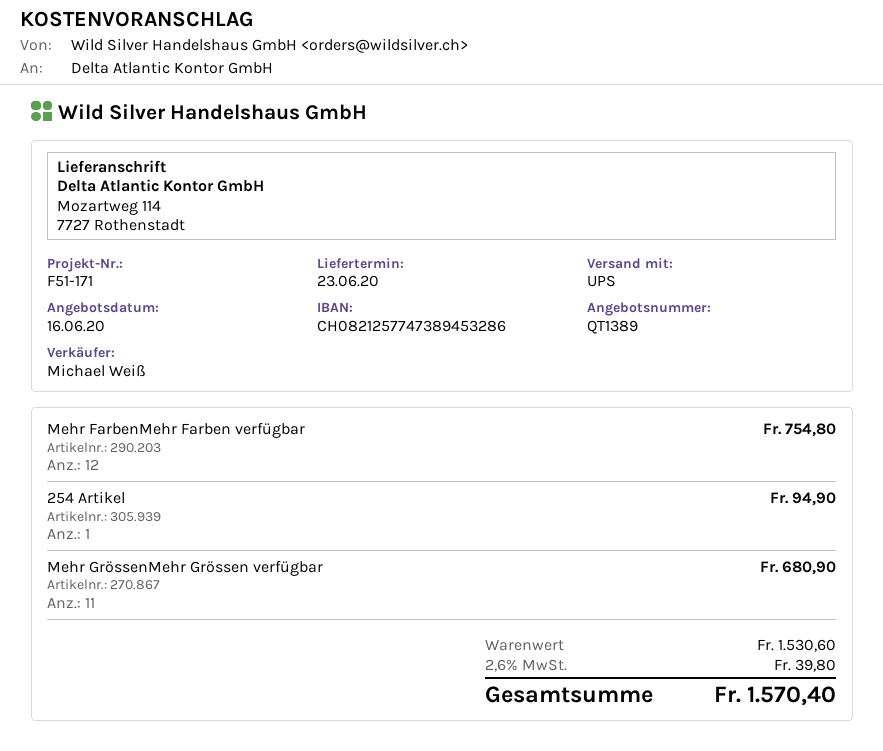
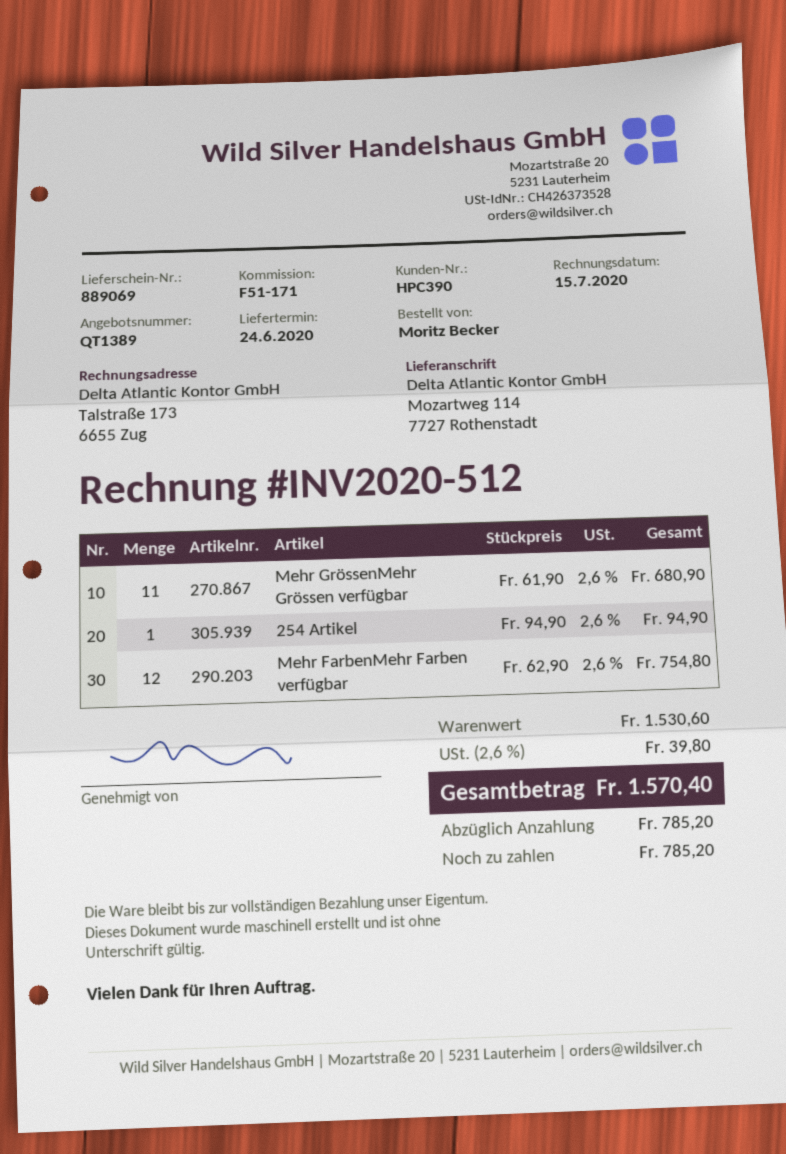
delivery date: 2020-06-23 -> 2020-06-24

